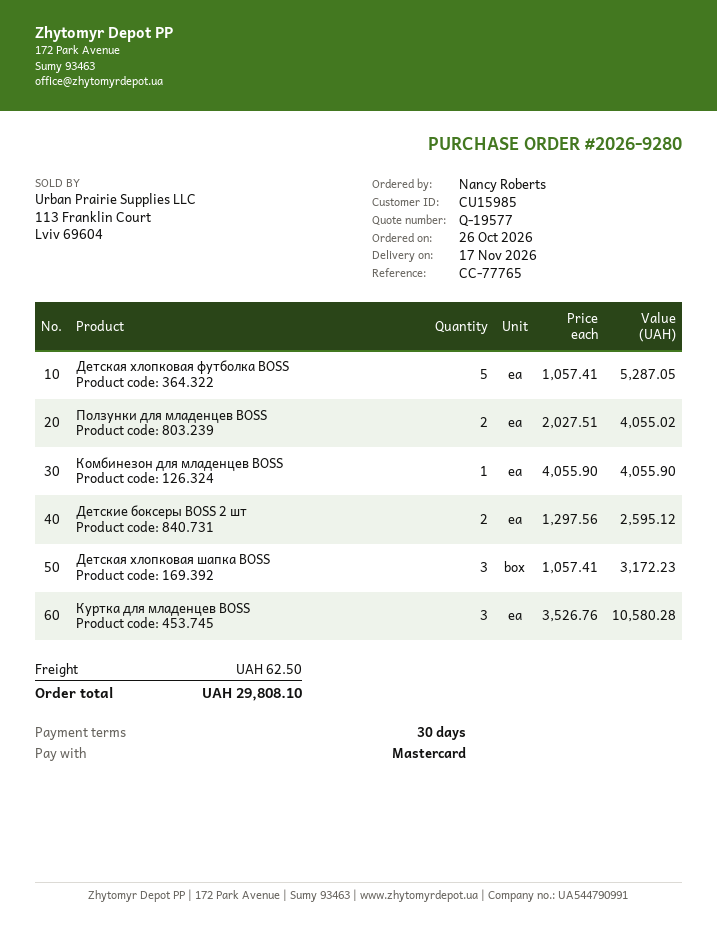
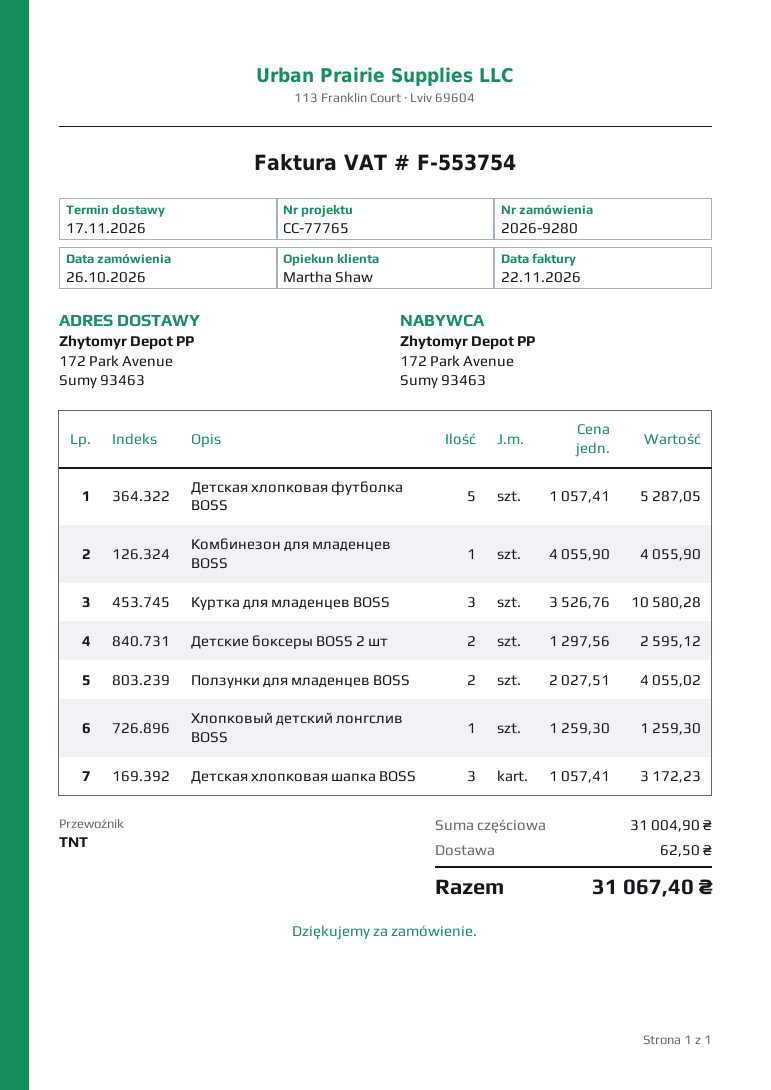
Хлопковый детский лонгслив BOSS: none -> 1 x 1259.30 = 1259.30
total: 29808.10 -> 31067.40

